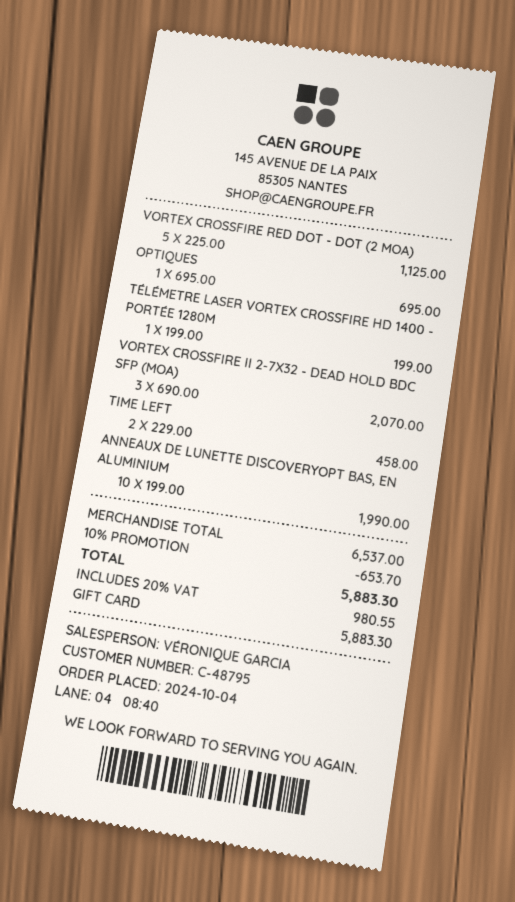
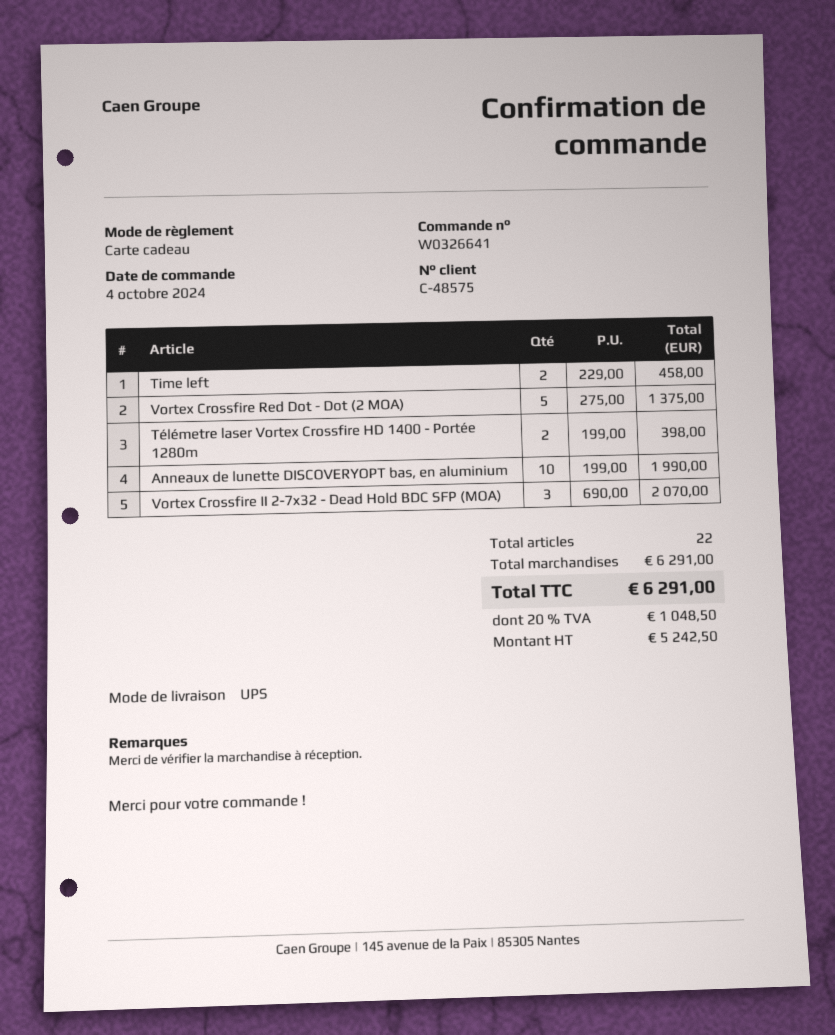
customer number: C-48795 -> C-48575
VORTEX CROSSFIRE RED DOT - DOT (2 MOA): 5 x 225.00 = 1125.00 -> 5 x 275.00 = 1375.00
OPTIQUES: 1 x 695.00 = 695.00 -> none
TÉLÉMETRE LASER VORTEX CROSSFIRE HD 1400 - PORTÉE 1280M: 1 x 199.00 = 199.00 -> 2 x 199.00 = 398.00
subtotal: 6537.00 -> 6291.00
discount: 10% = 653.70 -> none
tax: 20% = 980.55 -> 20% = 1048.50
total: 5883.30 -> 6291.00

